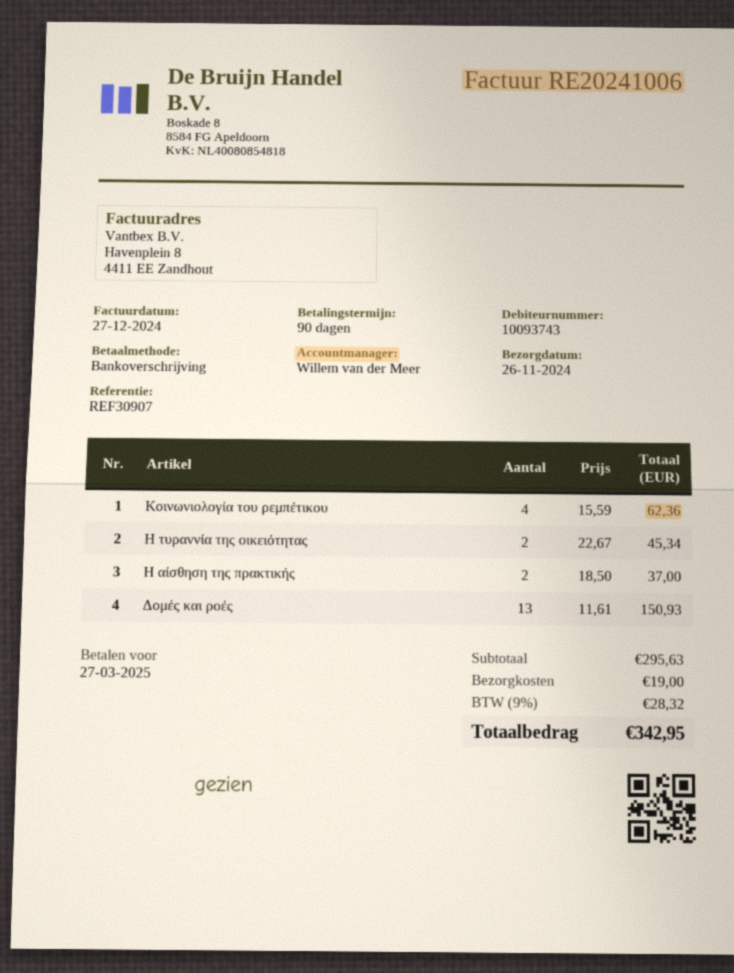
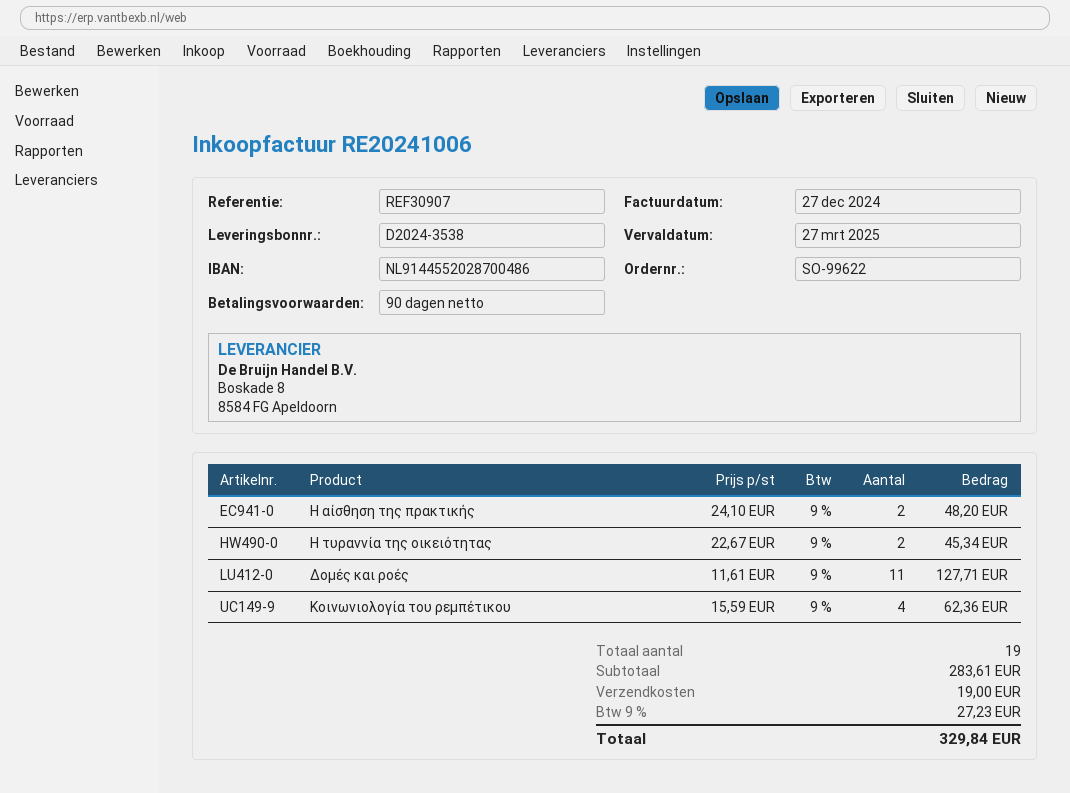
Η αίσθηση της πρακτικής: 2 x 18.50 = 37.00 -> 2 x 24.10 = 48.20
Δομές και ροές: 13 x 11.61 = 150.93 -> 11 x 11.61 = 127.71
subtotal: 295.63 -> 283.61
tax: 9% = 28.32 -> 9% = 27.23
total: 342.95 -> 329.84

